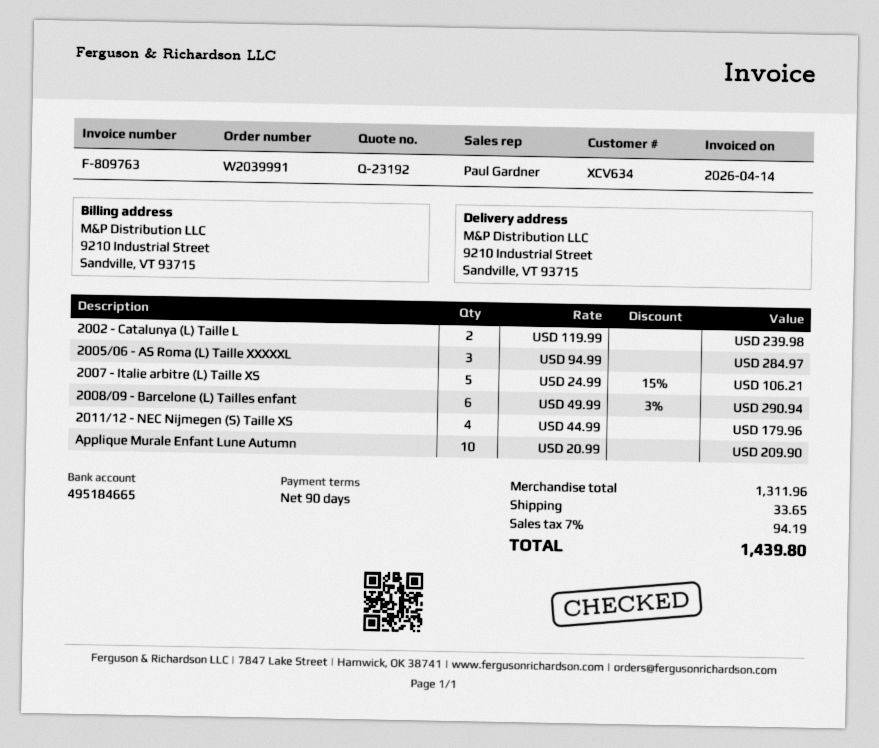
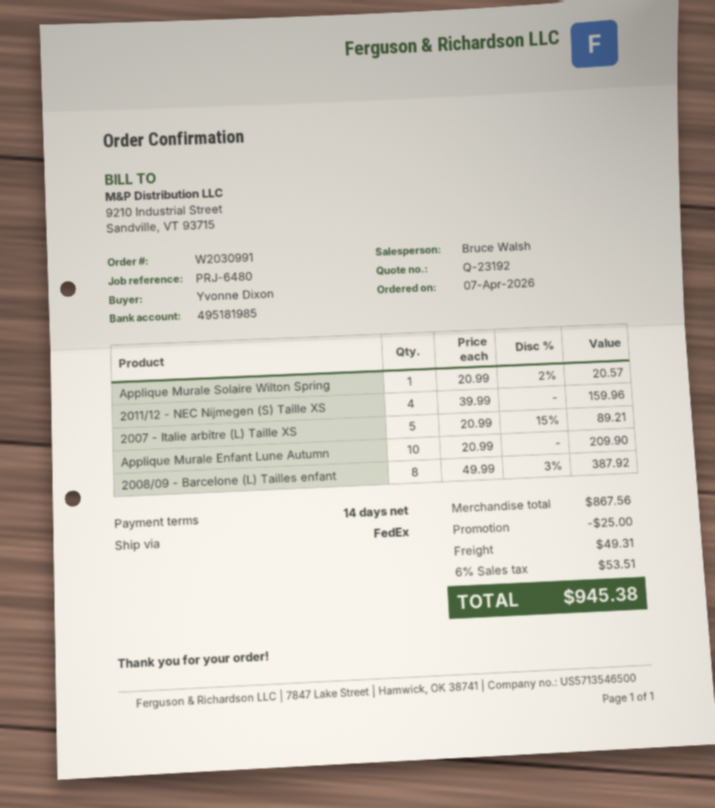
order number: W2039991 -> W2030991
payment terms: 90 days -> 14 days
sales rep: Paul Gardner -> Bruce Walsh
bank account: 495184665 -> 495181985
2002 - Catalunya (L) Taille L: 2 x 119.99 = 239.98 -> none
2005/06 - AS Roma (L) Taille XXXXXL: 3 x 94.99 = 284.97 -> none
2007 - Italie arbitre (L) Taille XS: 5 x 24.99 - 15% = 106.21 -> 5 x 20.99 - 15% = 89.21
2008/09 - Barcelone (L) Tailles enfant: 6 x 49.99 - 3% = 290.94 -> 8 x 49.99 - 3% = 387.92
2011/12 - NEC Nijmegen (S) Taille XS: 4 x 44.99 = 179.96 -> 4 x 39.99 = 159.96
Applique Murale Solaire Wilton Spring: none -> 1 x 20.99 - 2% = 20.57
subtotal: 1311.96 -> 867.56
discount: none -> 25.00
shipping: 33.65 -> 49.31
tax: 7% = 94.19 -> 6% = 53.51
total: 1439.80 -> 945.38

